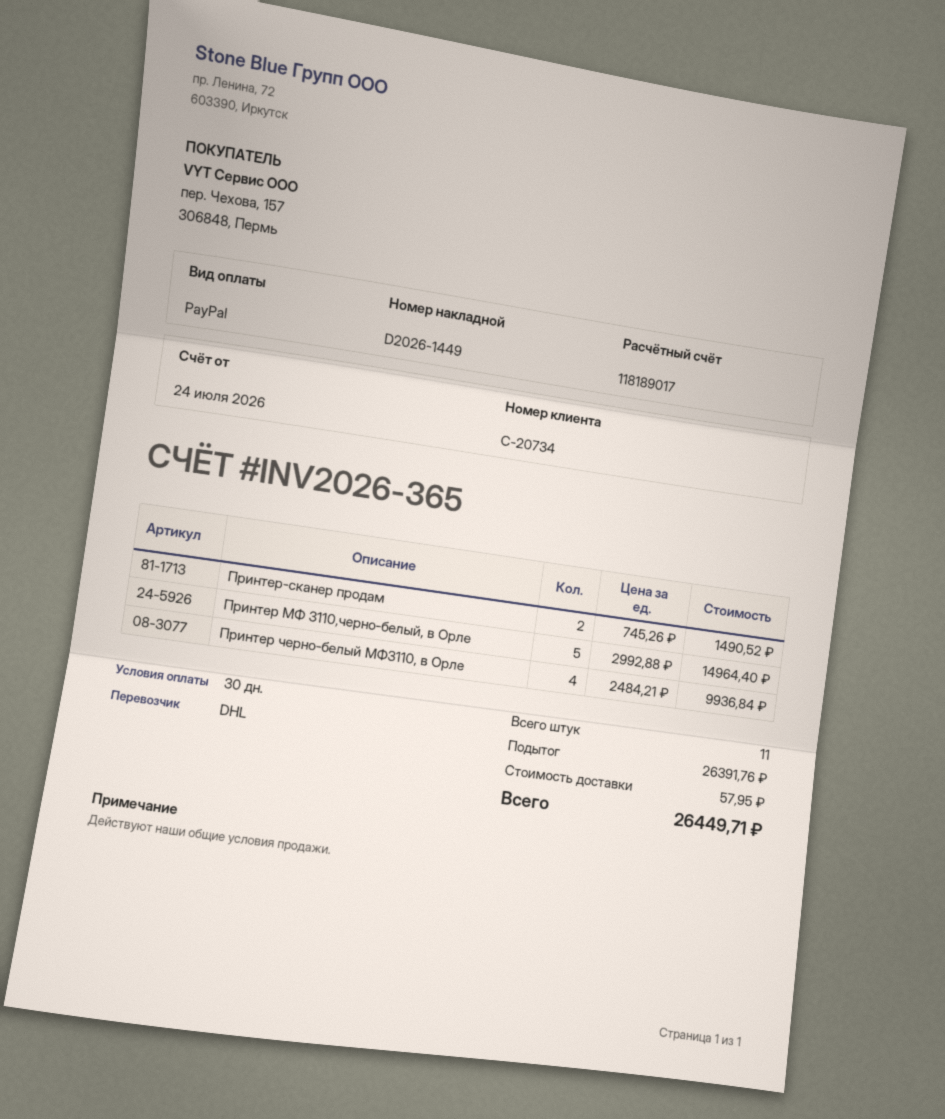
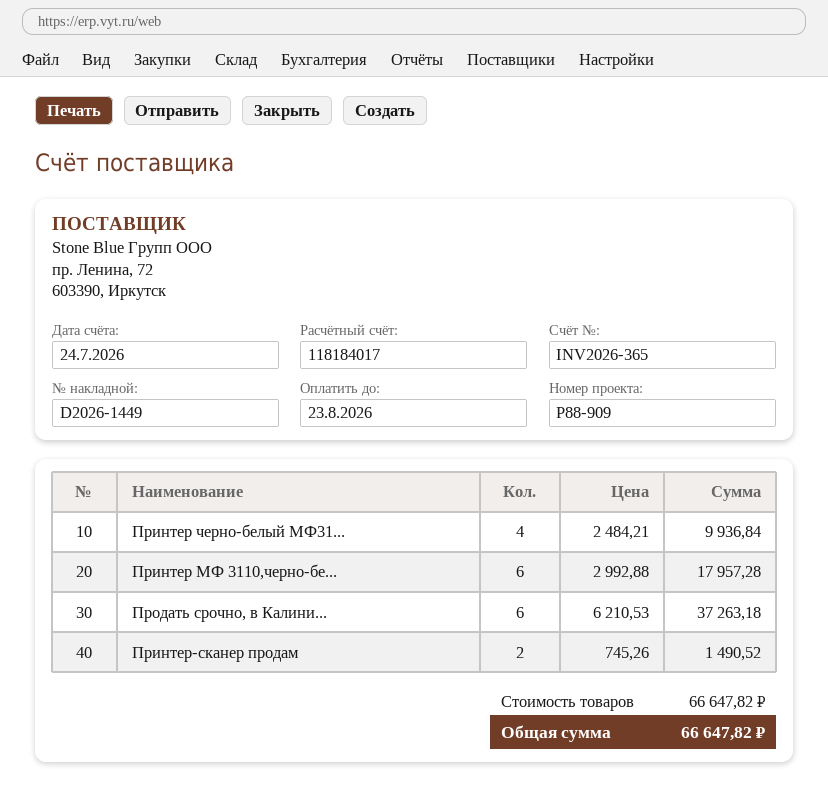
bank account: 118189017 -> 118184017
Принтер МФ 3110,черно-белый, в Орле: 5 x 2992.88 = 14964.40 -> 6 x 2992.88 = 17957.28
Продать срочно, в Калини...: none -> 6 x 6210.53 = 37263.18
subtotal: 26391.76 -> 66647.82
shipping: 57.95 -> none
total: 26449.71 -> 66647.82

